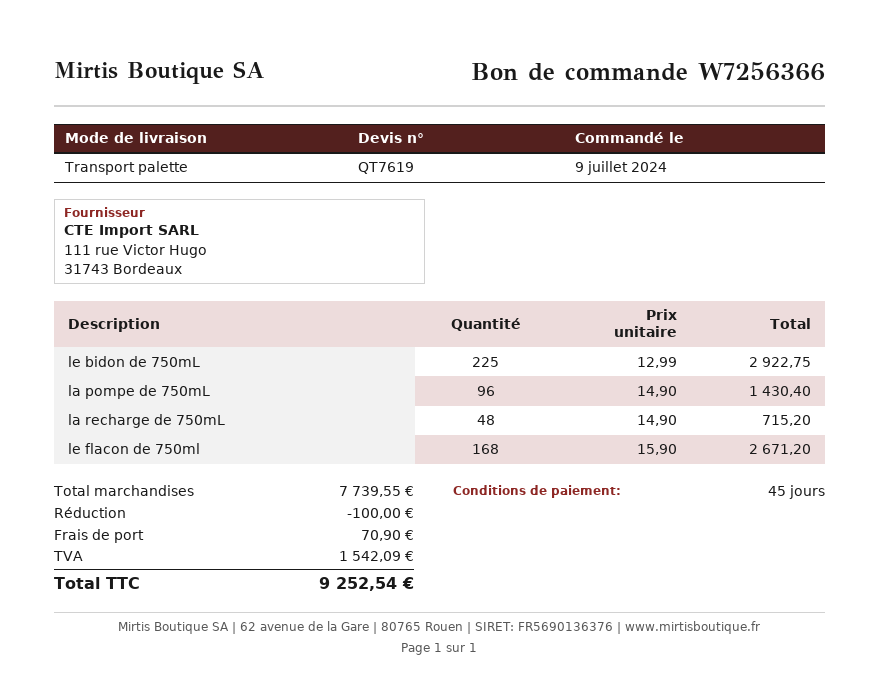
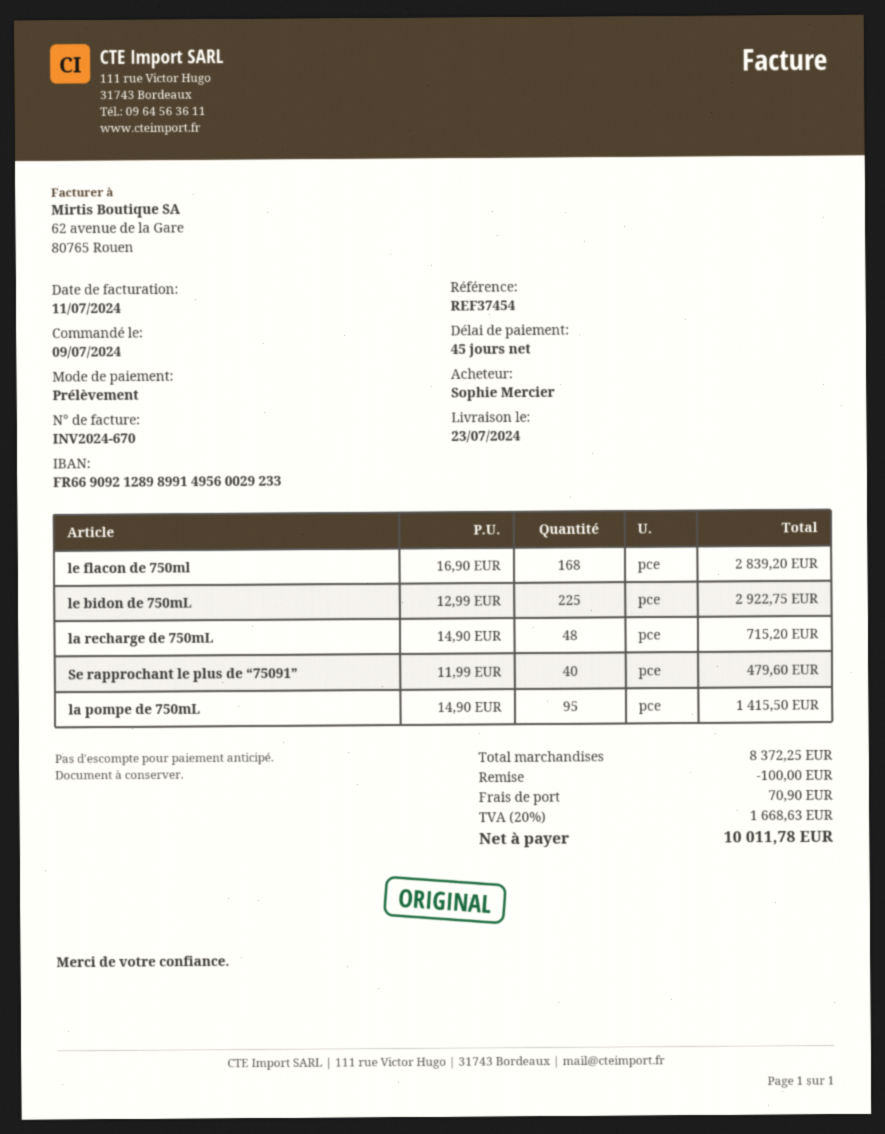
la pompe de 750mL: 96 x 14.90 = 1430.40 -> 95 x 14.90 = 1415.50
le flacon de 750ml: 168 x 15.90 = 2671.20 -> 168 x 16.90 = 2839.20
Se rapprochant le plus de “75091”: none -> 40 x 11.99 = 479.60
subtotal: 7739.55 -> 8372.25
tax: 1542.09 -> 1668.63
total: 9252.54 -> 10011.78

